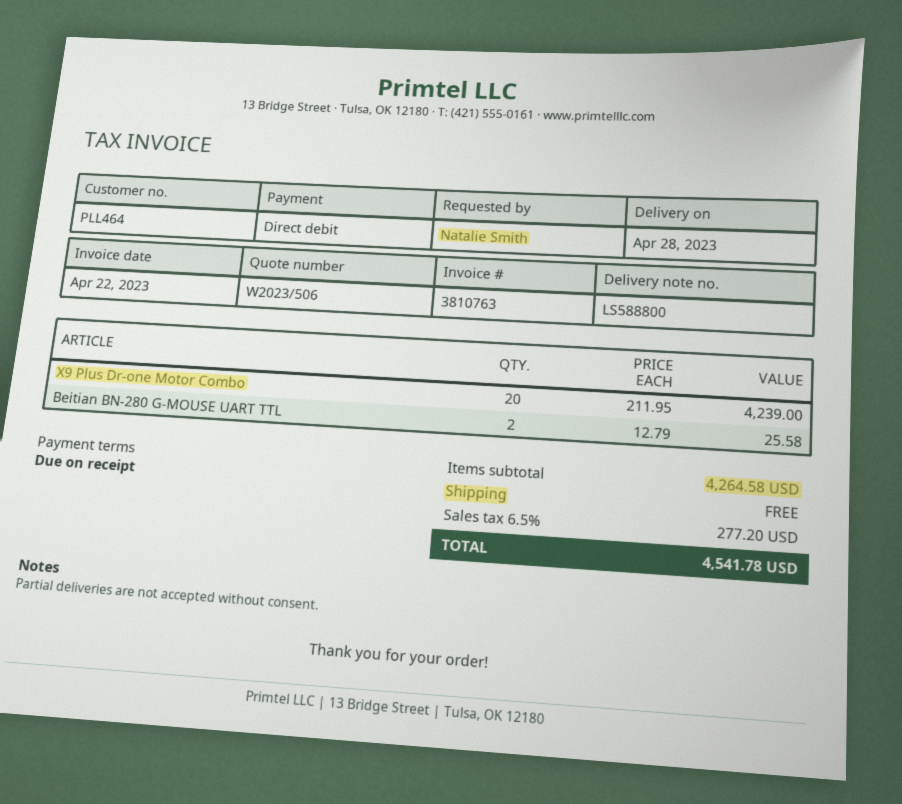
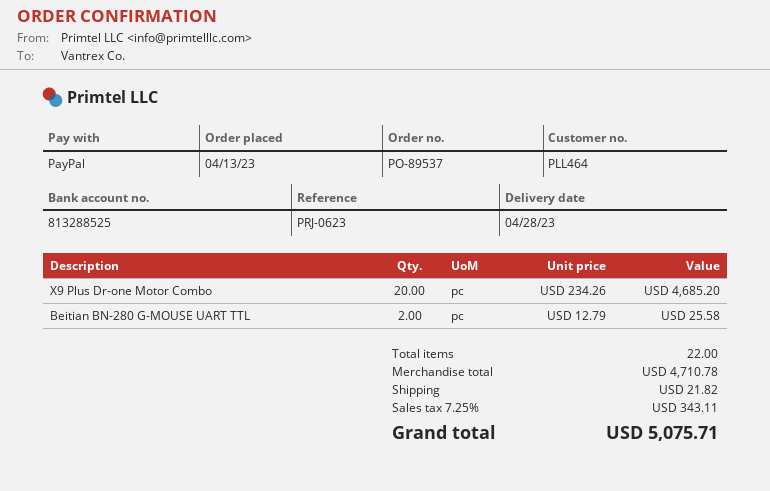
payment method: direct debit -> PayPal
X9 Plus Dr-one Motor Combo: 20 x 211.95 = 4239.00 -> 20 x 234.26 = 4685.20
subtotal: 4264.58 -> 4710.78
shipping: 0.00 -> 21.82
tax: 6.5% = 277.20 -> 7.25% = 343.11
total: 4541.78 -> 5075.71

